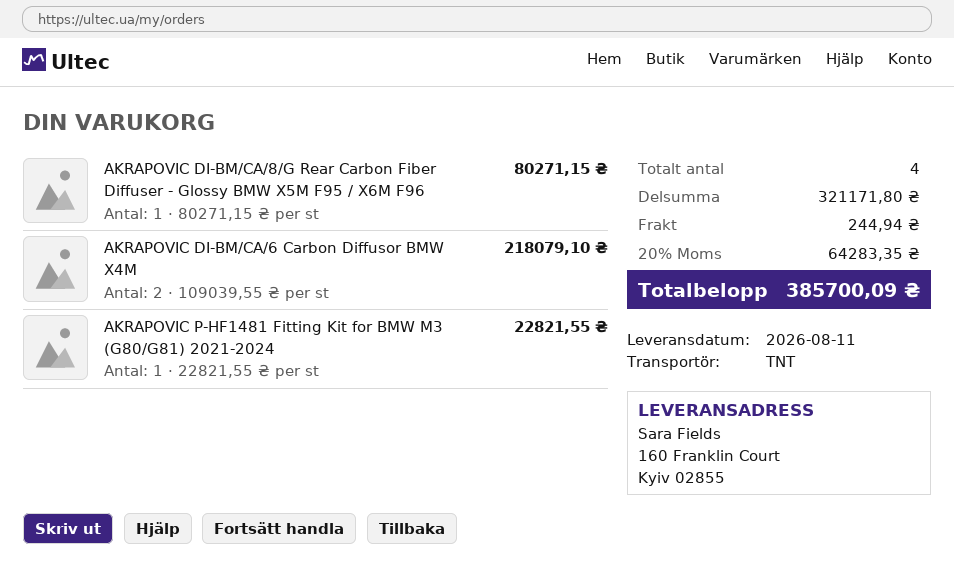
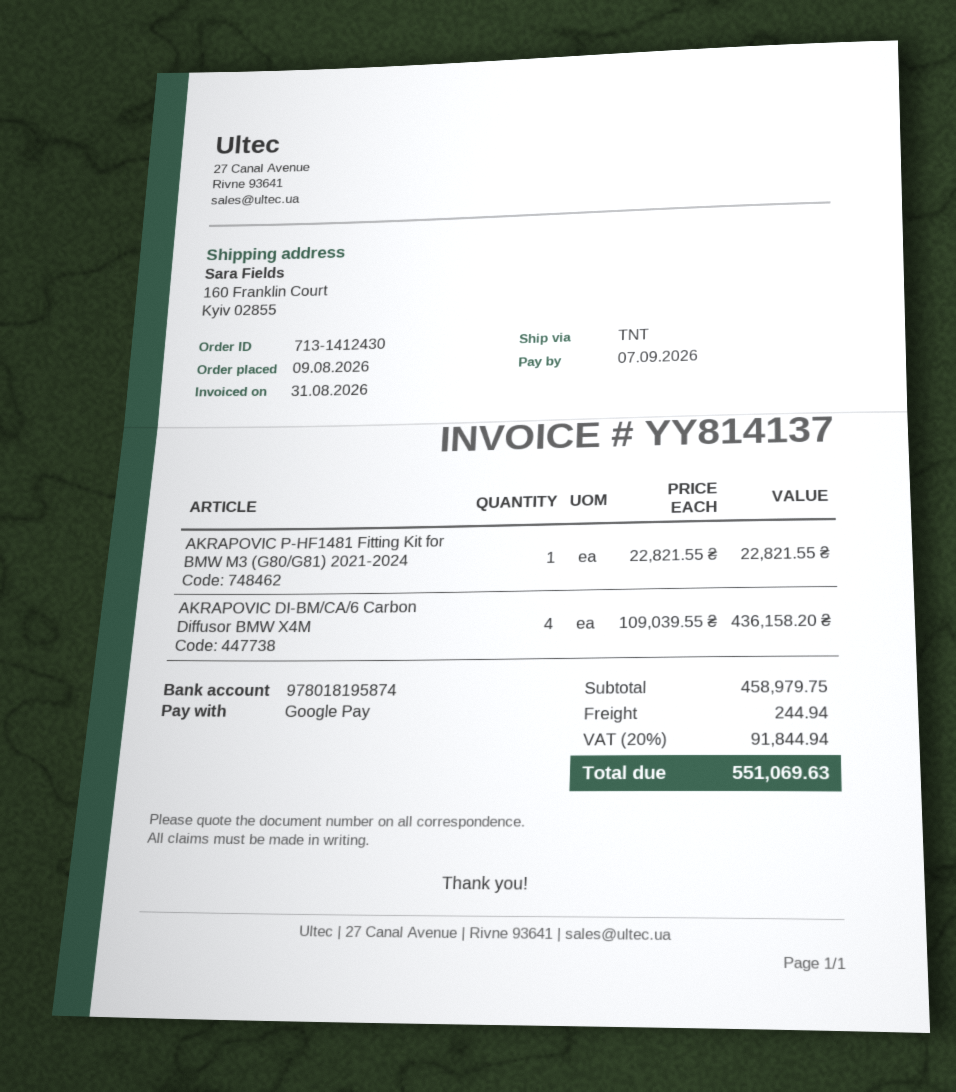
AKRAPOVIC DI-BM/CA/8/G Rear Carbon Fiber Diffuser - Glossy BMW X5M F95 / X6M F96: 1 x 80271.15 = 80271.15 -> none
AKRAPOVIC DI-BM/CA/6 Carbon Diffusor BMW X4M: 2 x 109039.55 = 218079.10 -> 4 x 109039.55 = 436158.20
subtotal: 321171.80 -> 458979.75
tax: 20% = 64283.35 -> 20% = 91844.94
total: 385700.09 -> 551069.63

